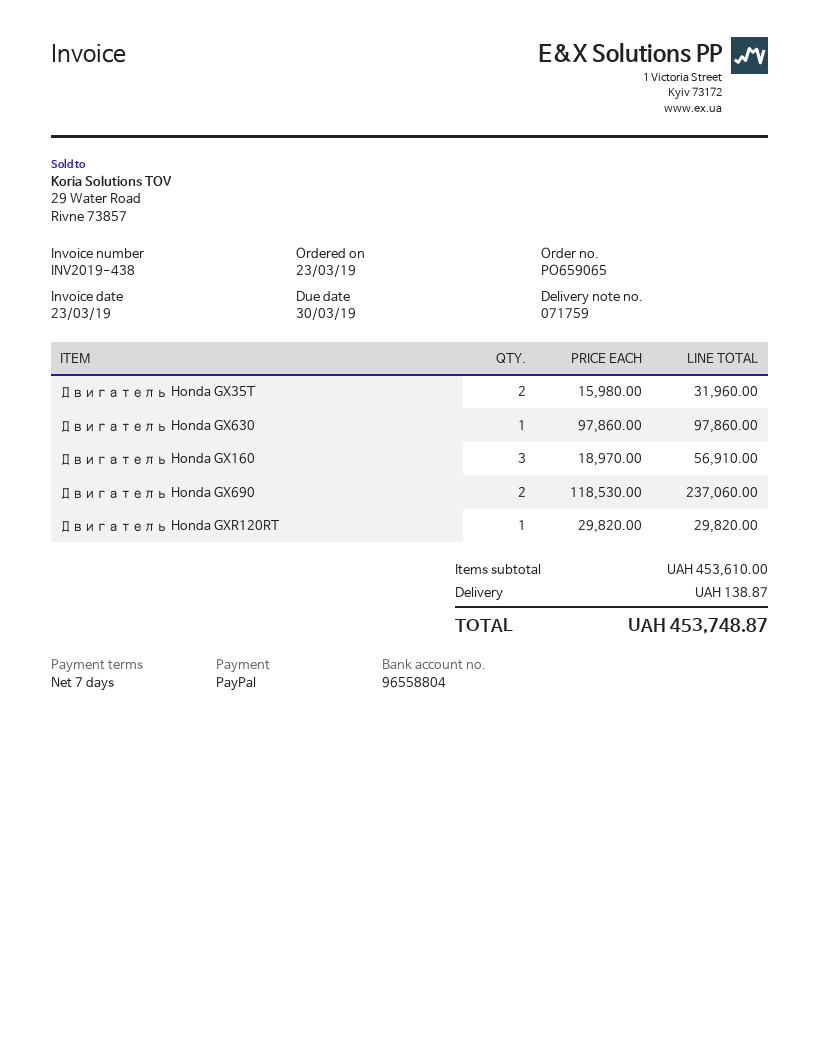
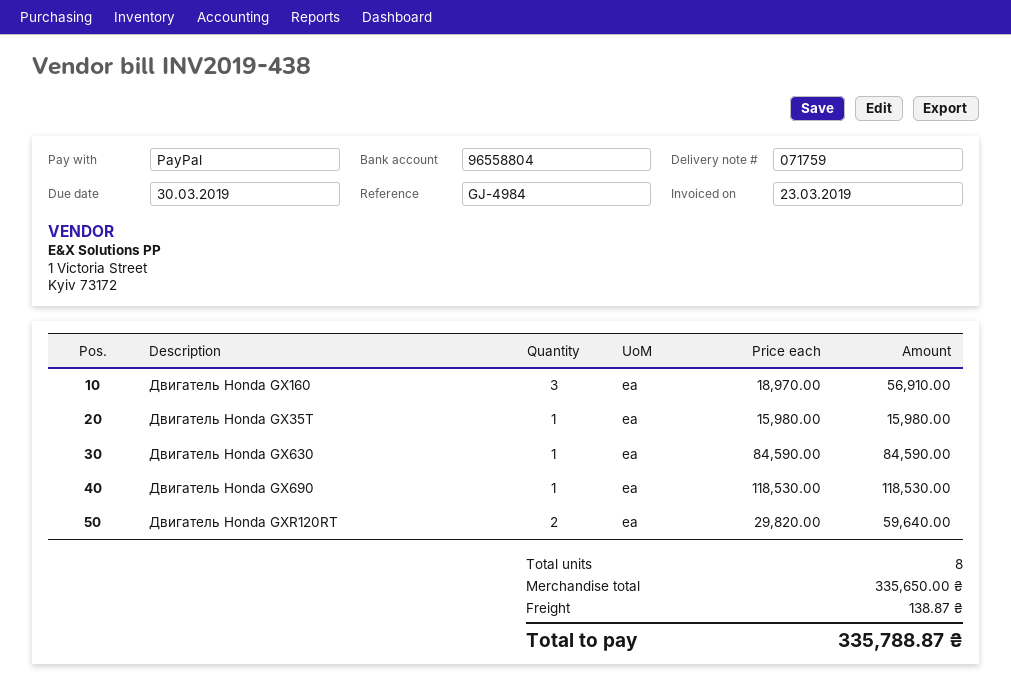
Двигатель Honda GX35T: 2 x 15980.00 = 31960.00 -> 1 x 15980.00 = 15980.00
Двигатель Honda GX630: 1 x 97860.00 = 97860.00 -> 1 x 84590.00 = 84590.00
Двигатель Honda GX690: 2 x 118530.00 = 237060.00 -> 1 x 118530.00 = 118530.00
Двигатель Honda GXR120RT: 1 x 29820.00 = 29820.00 -> 2 x 29820.00 = 59640.00
subtotal: 453610.00 -> 335650.00
total: 453748.87 -> 335788.87

